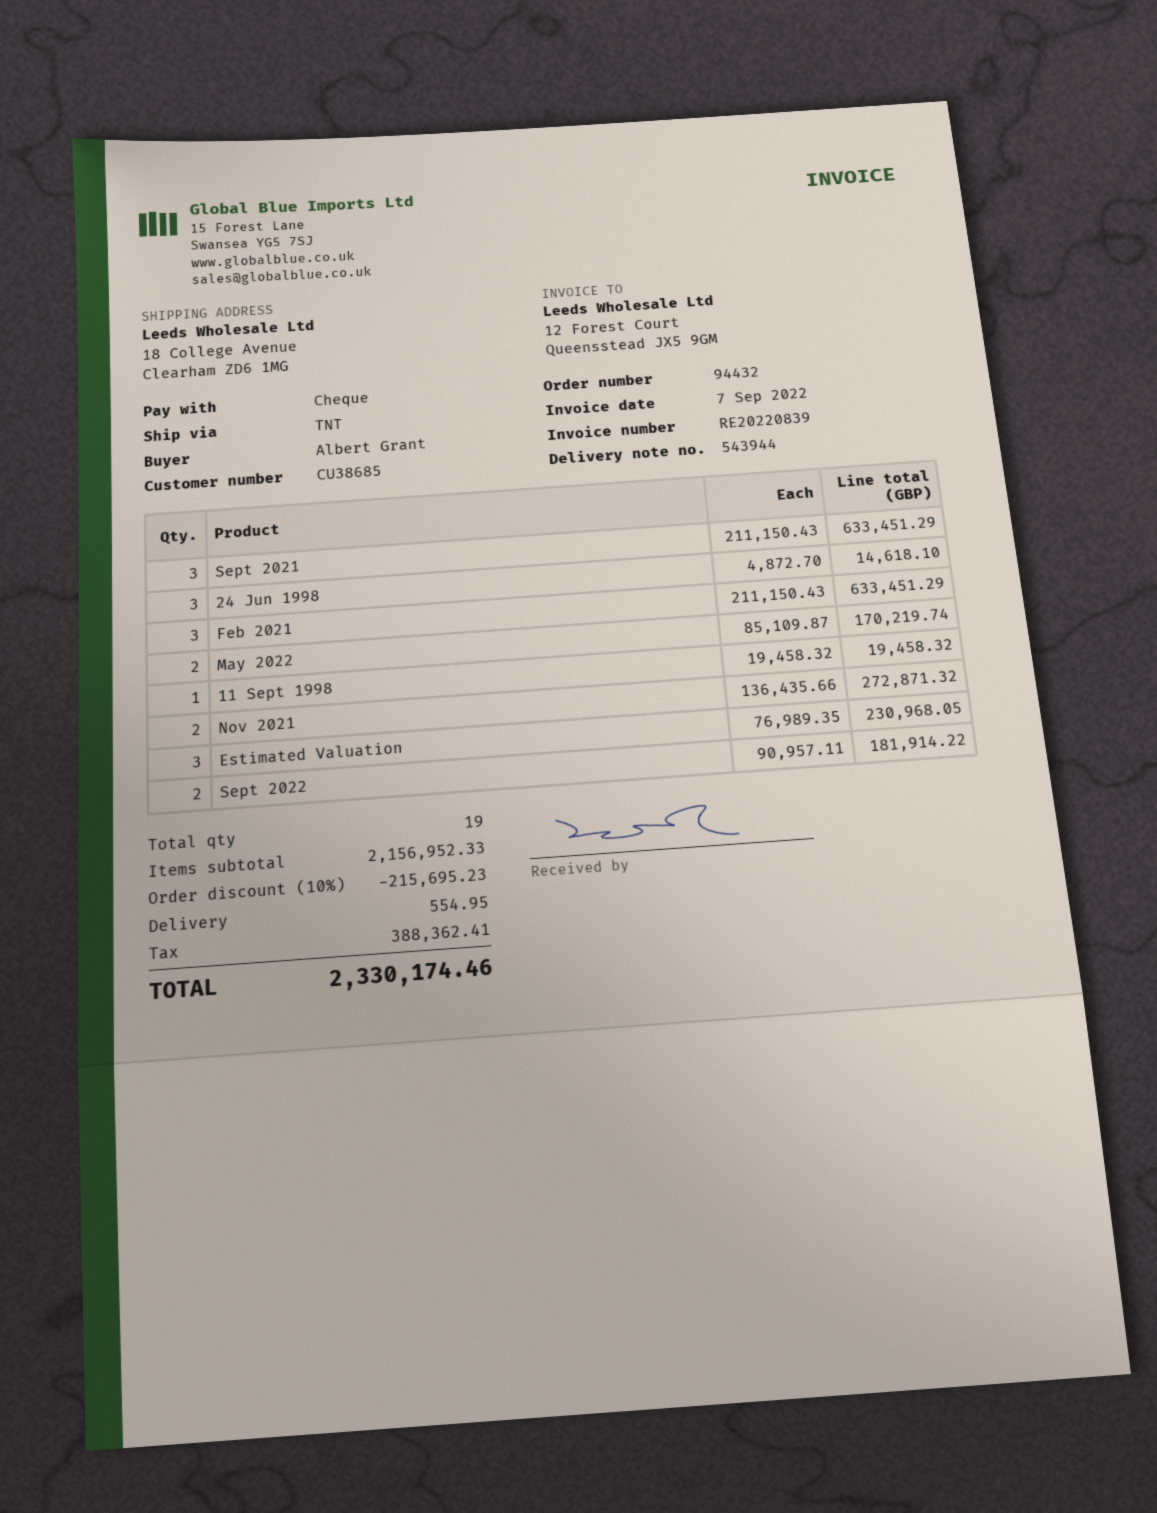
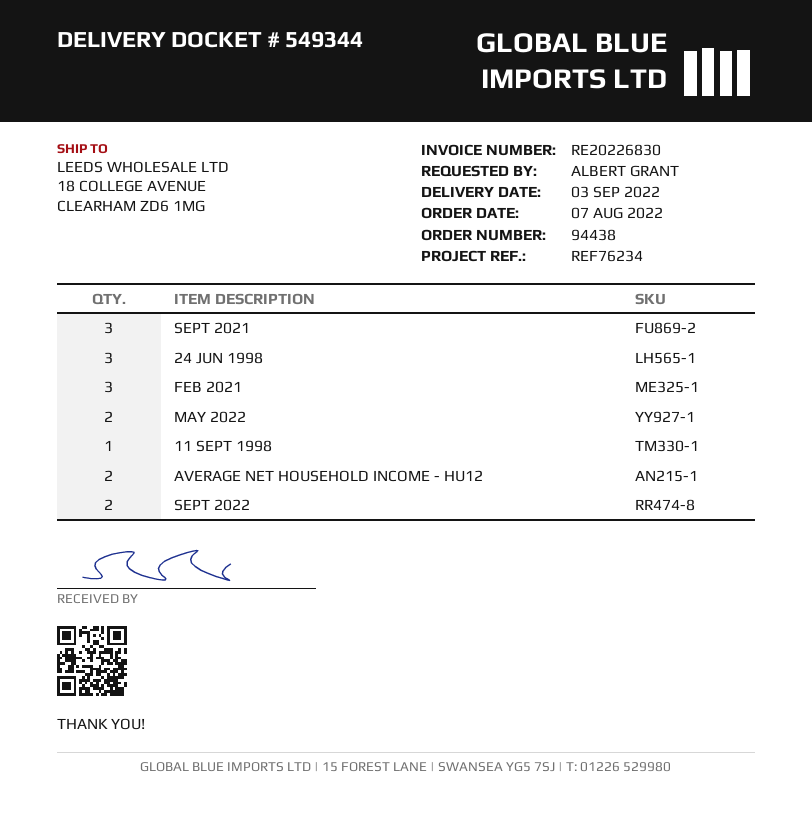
order number: 94432 -> 94438
delivery note number: 543944 -> 549344
invoice number: RE20220839 -> RE20226830
Nov 2021: 2 -> none
Estimated Valuation: 3 -> none
AVERAGE NET HOUSEHOLD INCOME - HU12: none -> 2

